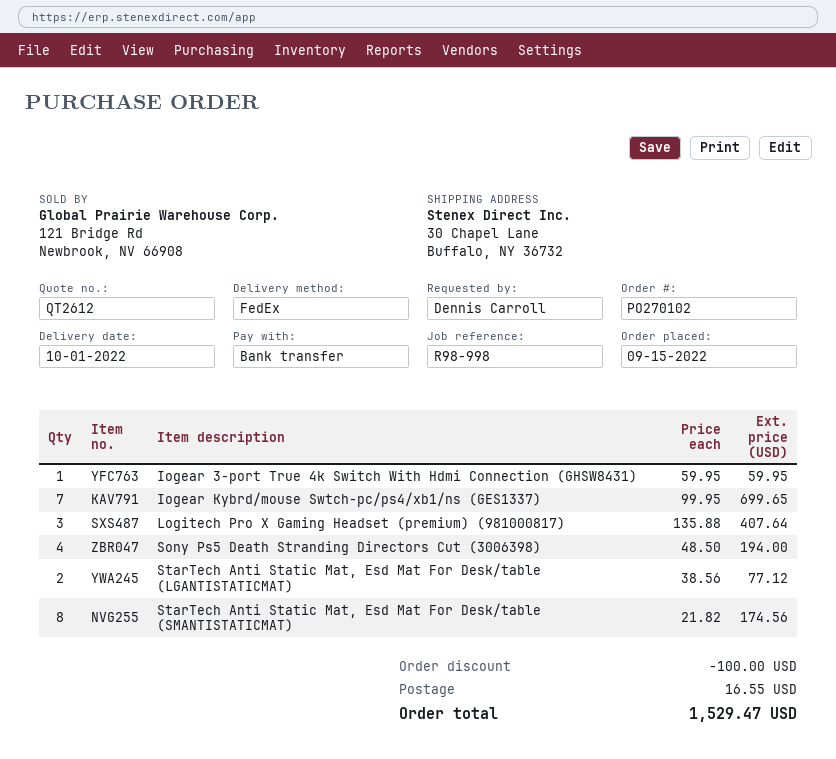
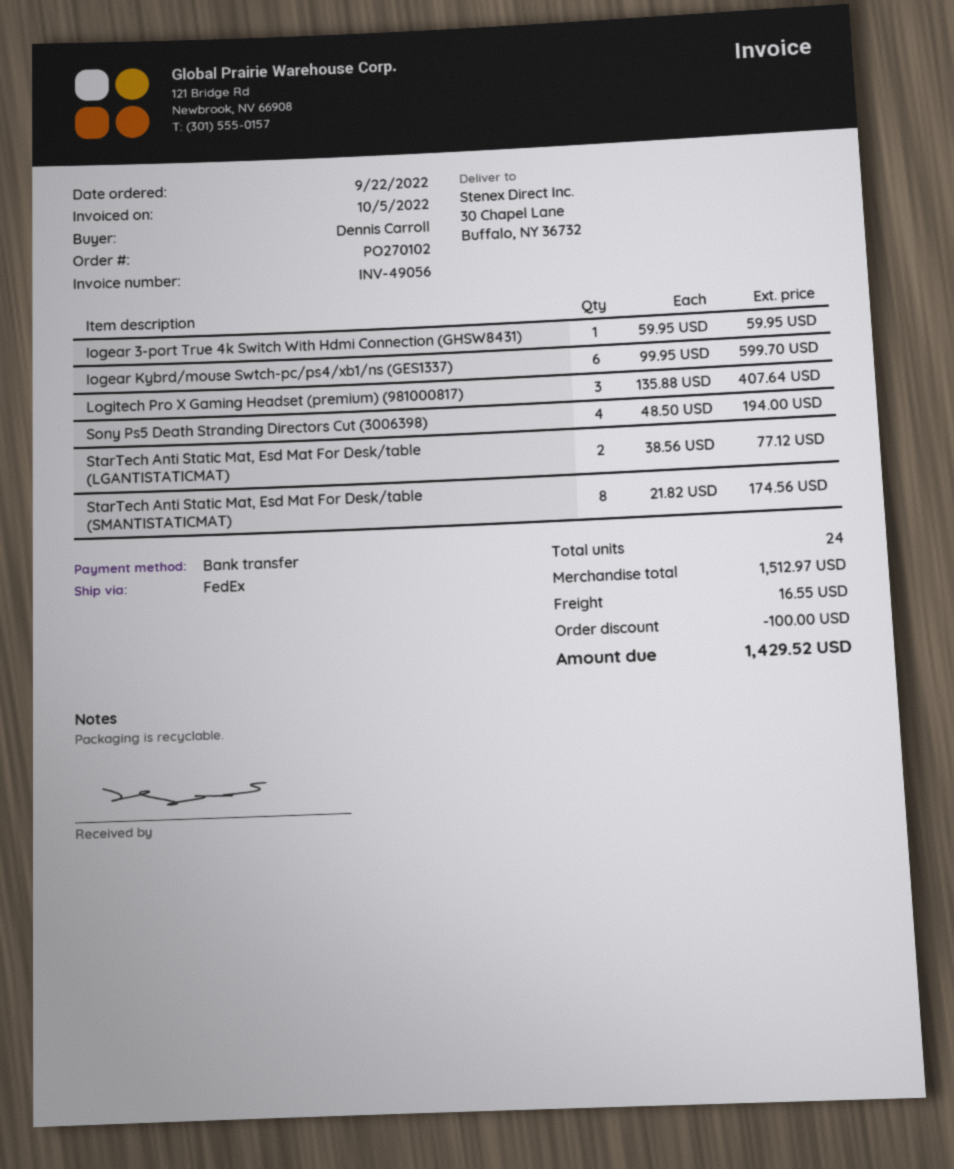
order date: 2022-09-15 -> 2022-09-22
Iogear Kybrd/mouse Swtch-pc/ps4/xb1/ns (GES1337): 7 x 99.95 = 699.65 -> 6 x 99.95 = 599.70
total: 1529.47 -> 1429.52

